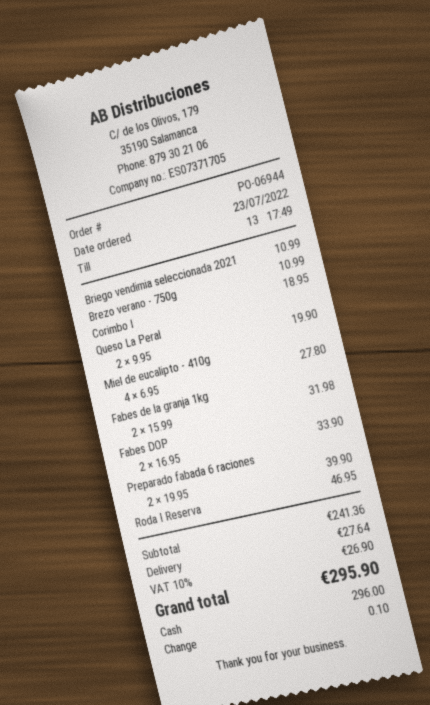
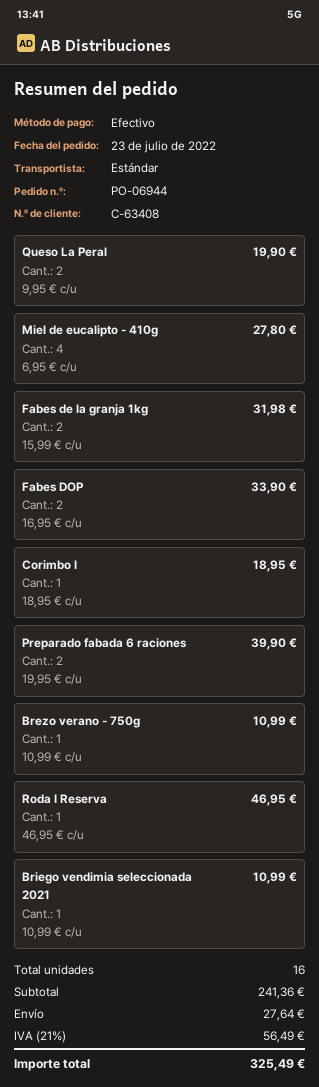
tax: 10% = 26.90 -> 21% = 56.49
total: 295.90 -> 325.49

